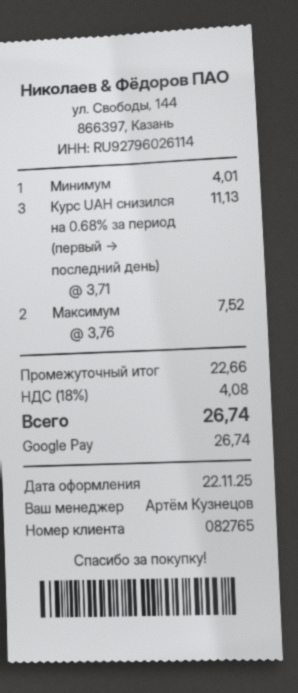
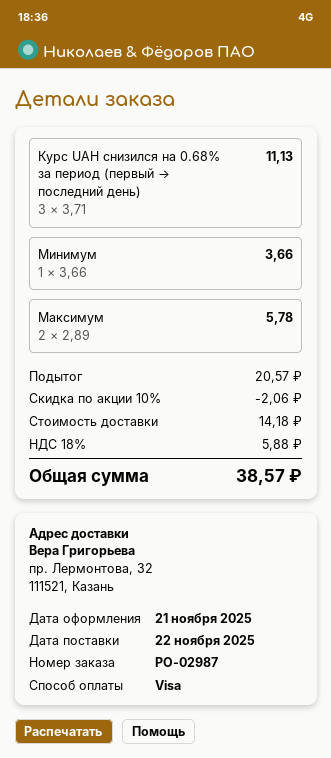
order date: 2025-11-22 -> 2025-11-21
payment method: Google Pay -> Visa
Минимум: 1 x 4.01 = 4.01 -> 1 x 3.66 = 3.66
Максимум: 2 x 3.76 = 7.52 -> 2 x 2.89 = 5.78
subtotal: 22.66 -> 20.57
discount: none -> 10% = 2.06
shipping: none -> 14.18
tax: 18% = 4.08 -> 18% = 5.88
total: 26.74 -> 38.57

